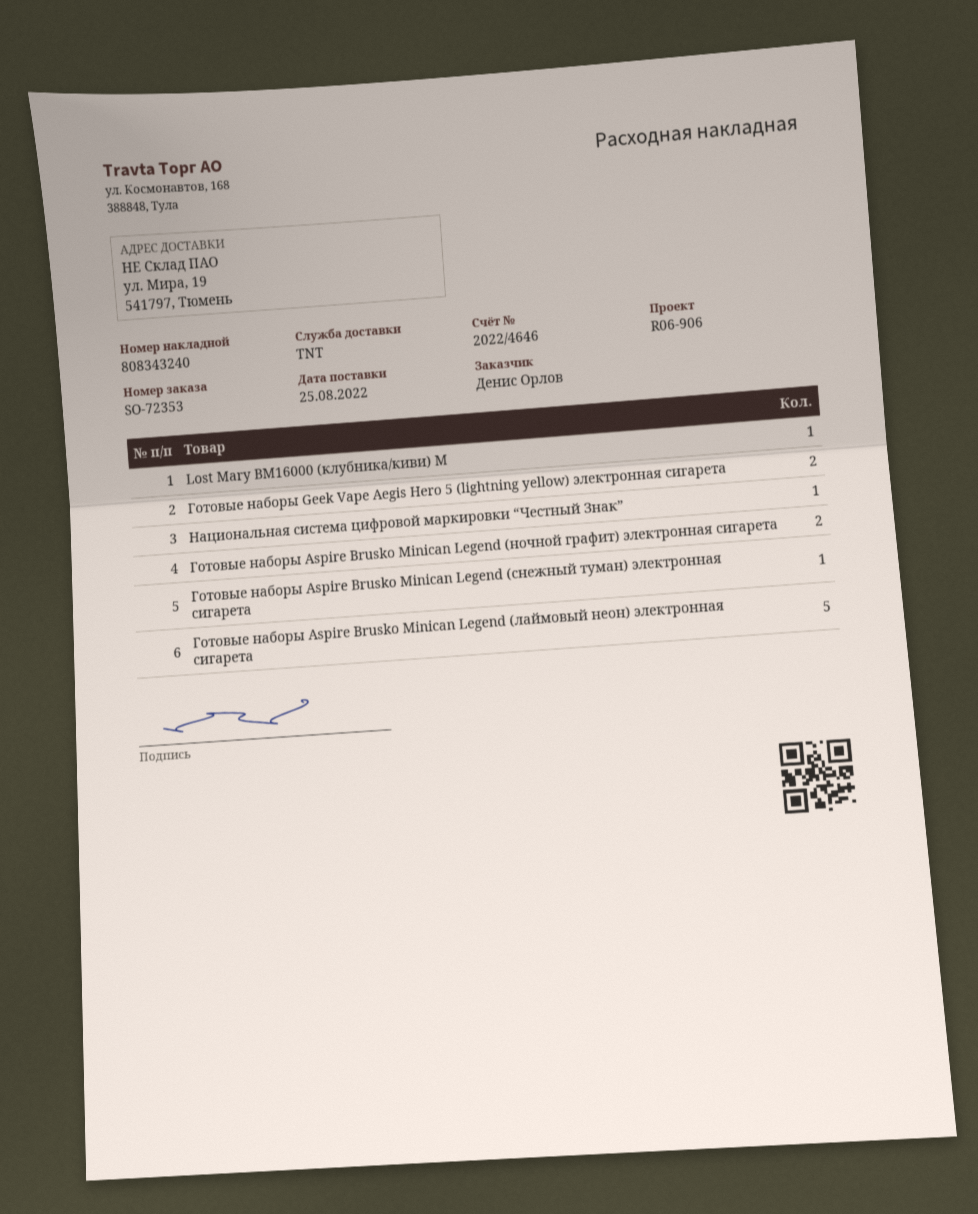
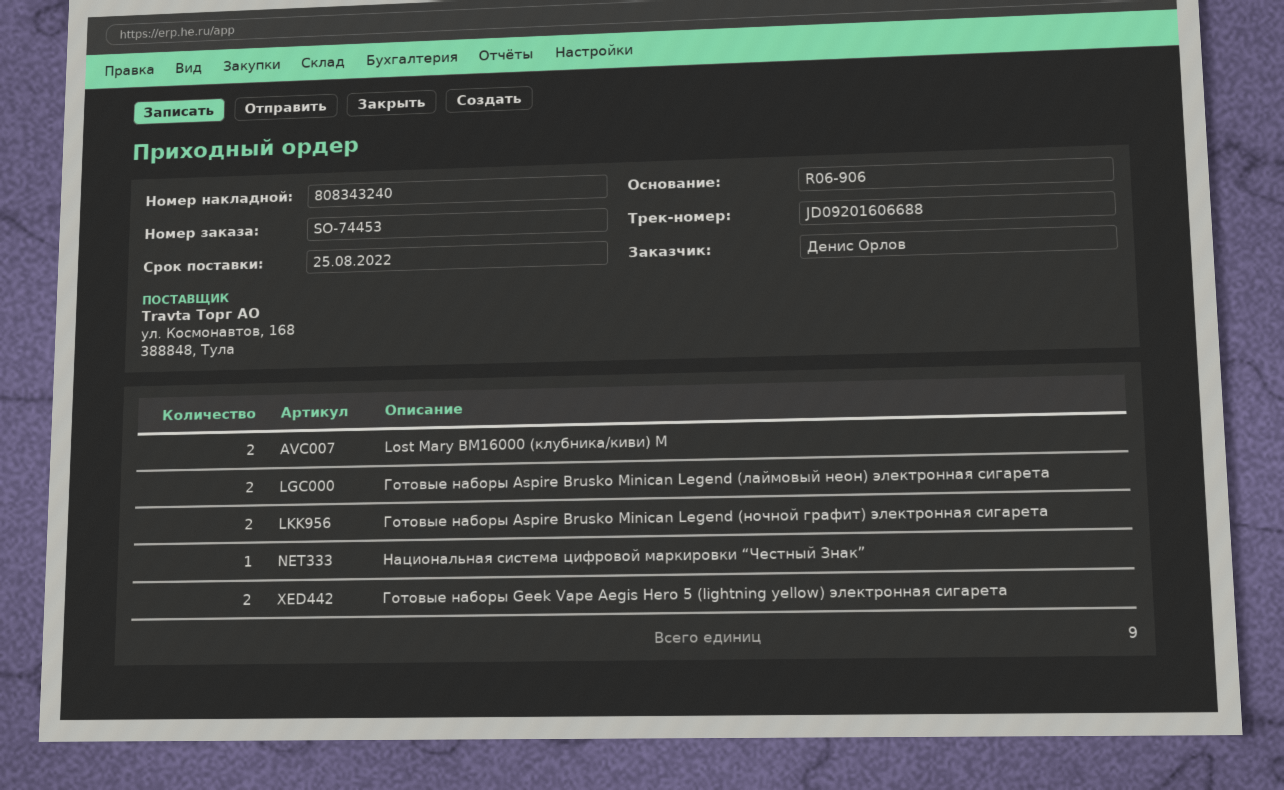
order number: SO-72353 -> SO-74453
Lost Mary BM16000 (клубника/киви) M: 1 -> 2
Готовые наборы Aspire Brusko Minican Legend (снежный туман) электронная сигарета: 1 -> none
Готовые наборы Aspire Brusko Minican Legend (лаймовый неон) электронная сигарета: 5 -> 2

